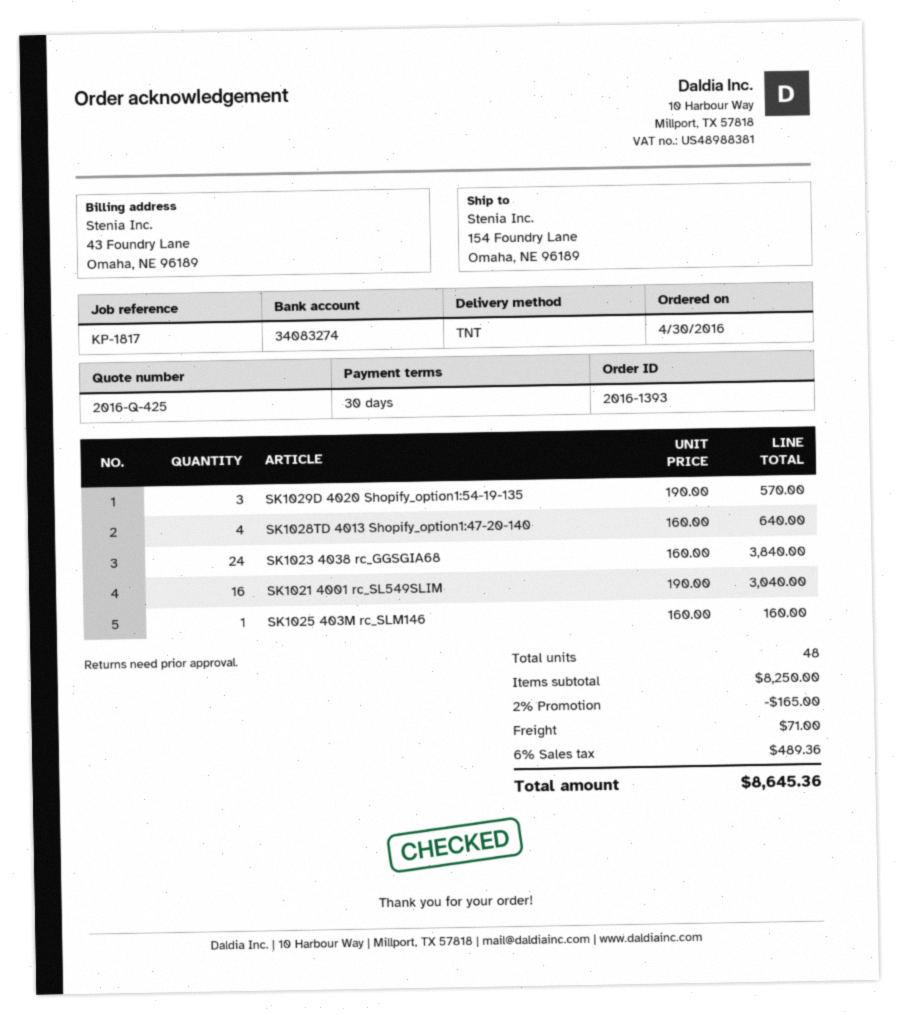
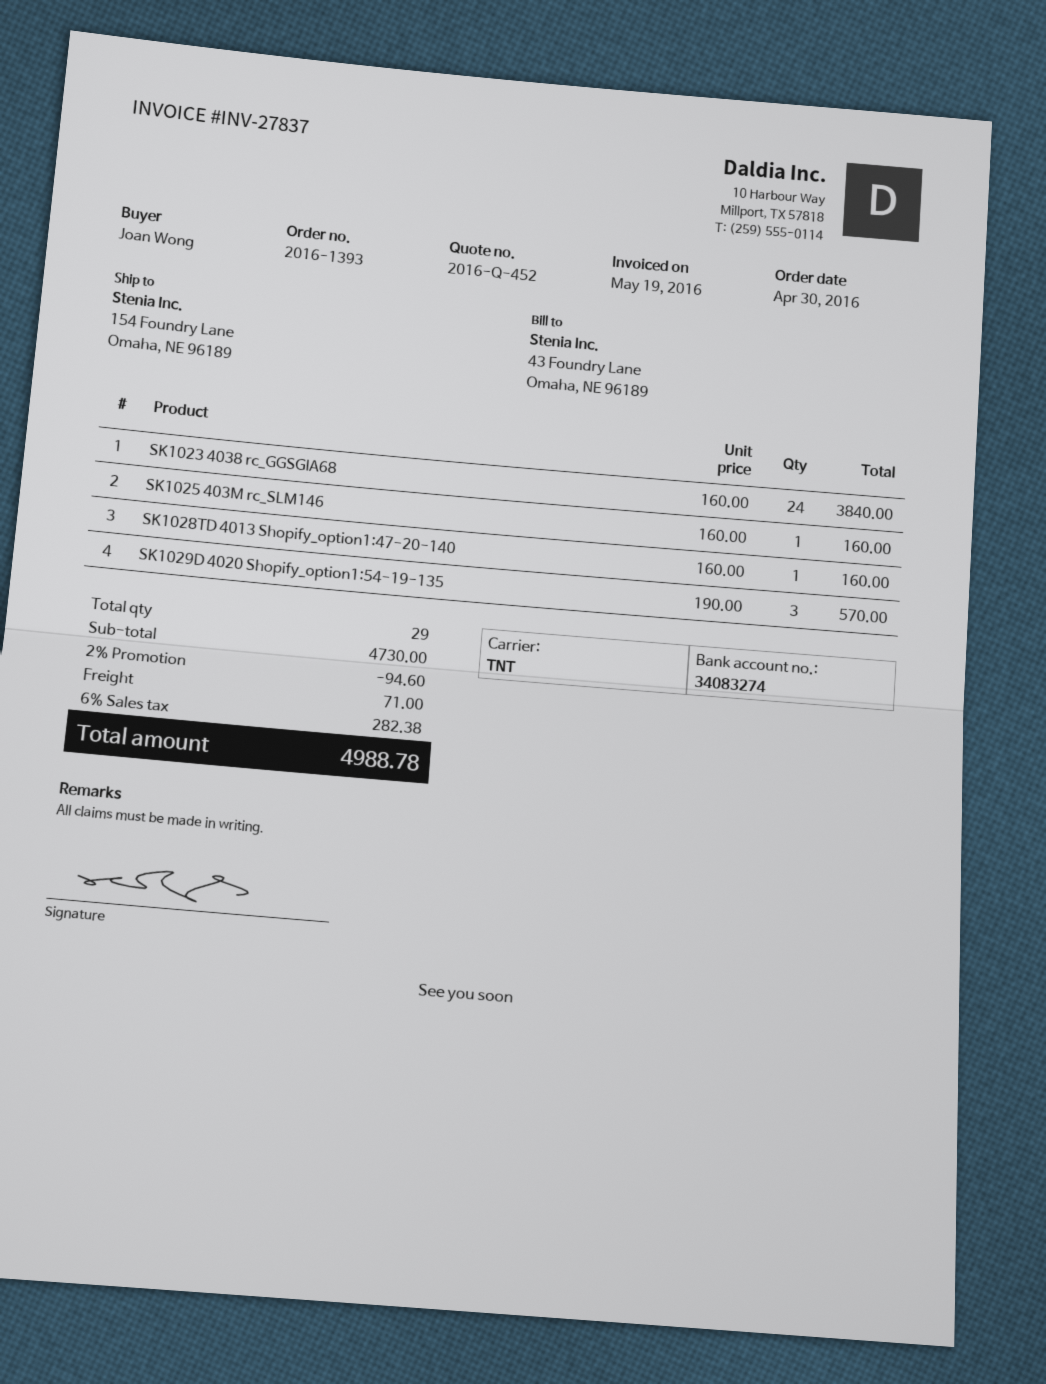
quote number: 2016-Q-425 -> 2016-Q-452
SK1028TD 4013 Shopify_option1:47-20-140: 4 x 160.00 = 640.00 -> 1 x 160.00 = 160.00
SK1021 4001 rc_SL549SLIM: 16 x 190.00 = 3040.00 -> none
total quantity: 48 -> 29
subtotal: 8250.00 -> 4730.00
discount: 2% = 165.00 -> 2% = 94.60
tax: 6% = 489.36 -> 6% = 282.38
total: 8645.36 -> 4988.78

